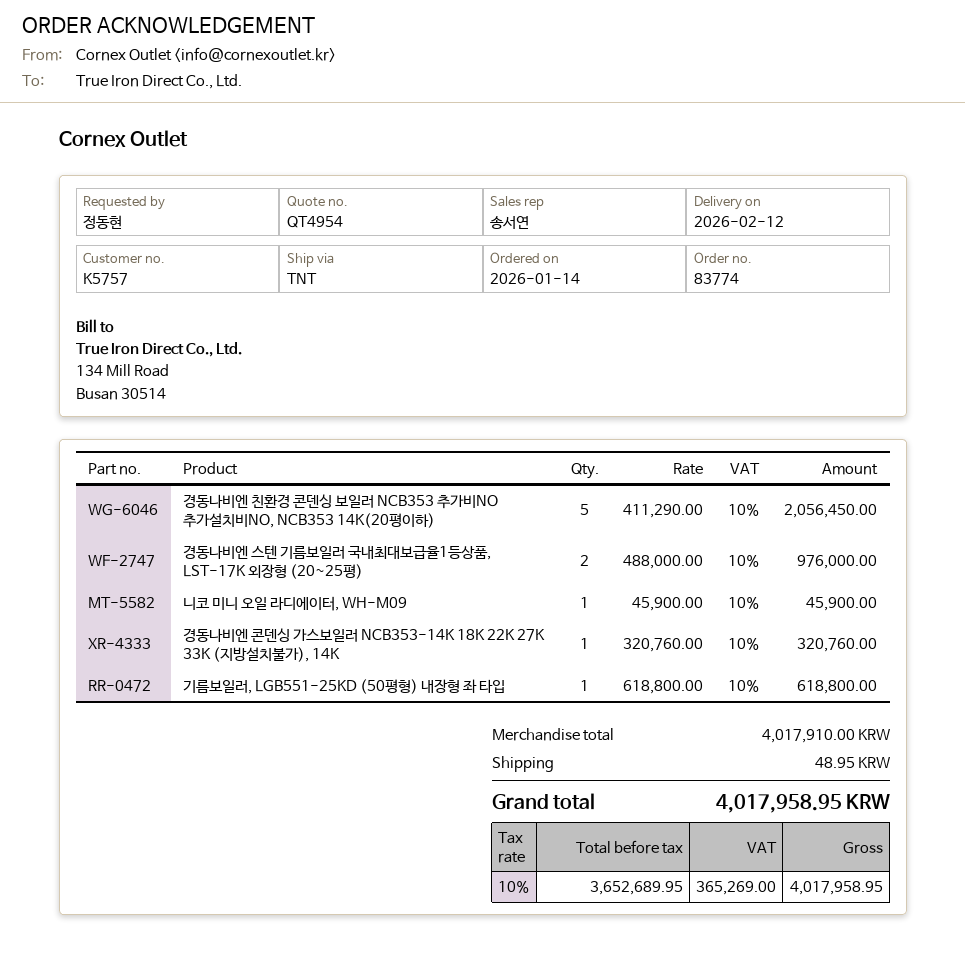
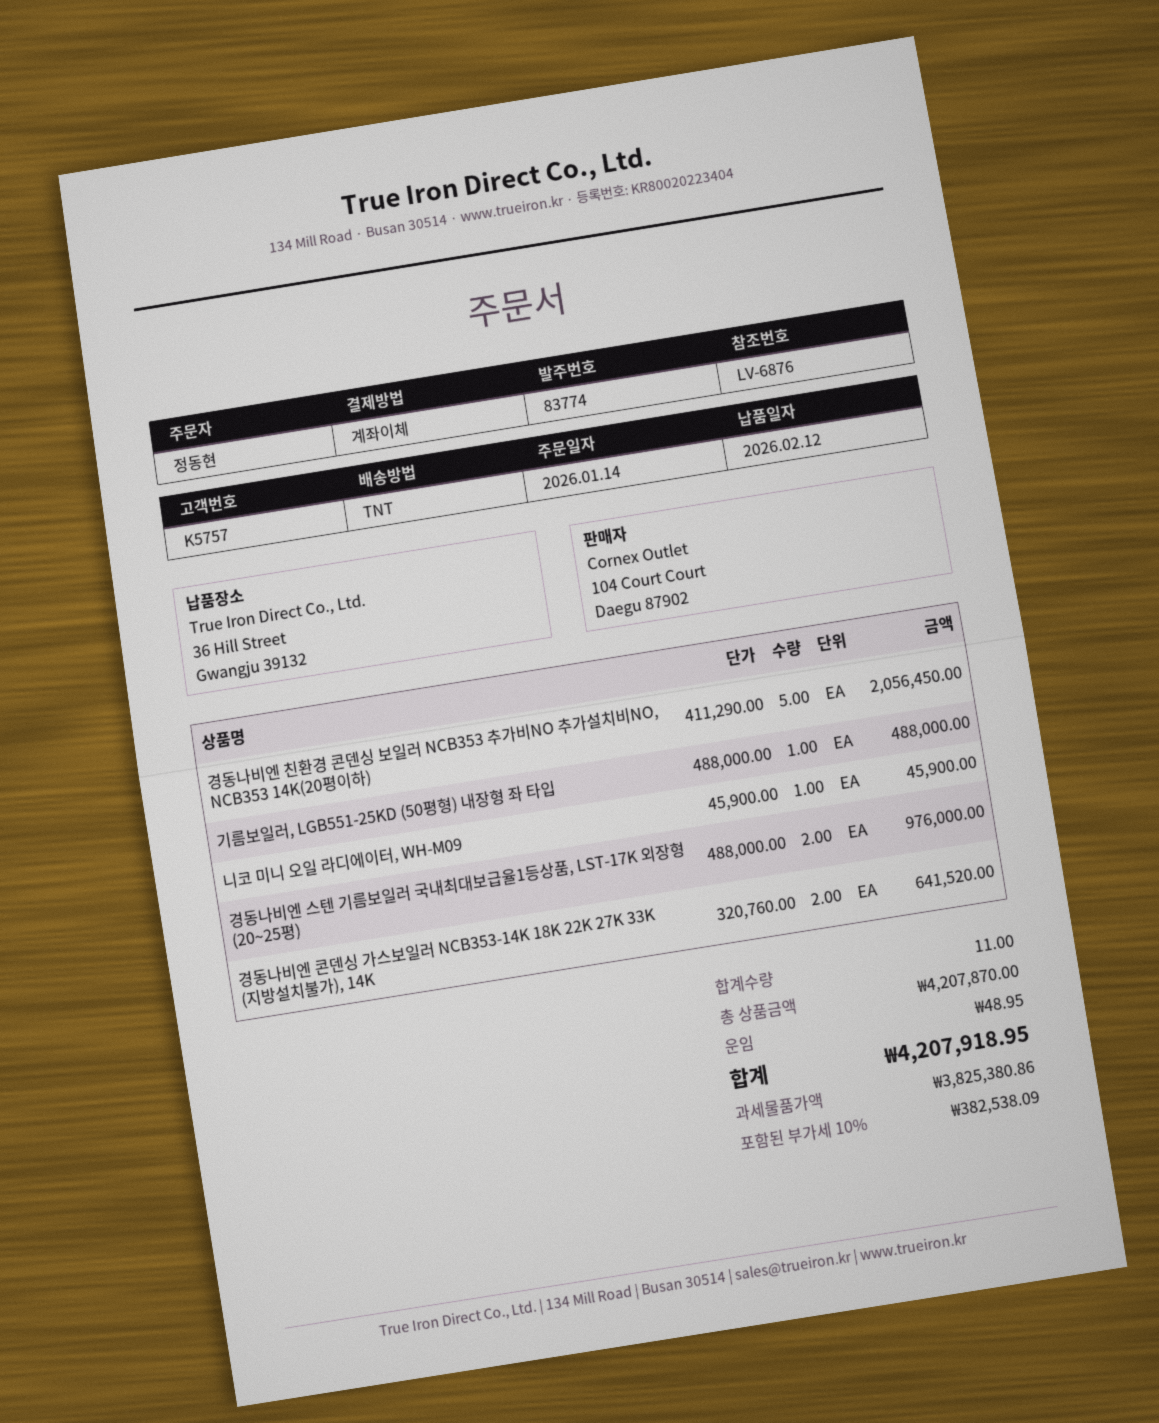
경동나비엔 콘덴싱 가스보일러 NCB353-14K 18K 22K 27K 33K (지방설치불가), 14K: 1 x 320760.00 = 320760.00 -> 2 x 320760.00 = 641520.00
기름보일러, LGB551-25KD (50평형) 내장형 좌 타입: 1 x 618800.00 = 618800.00 -> 1 x 488000.00 = 488000.00
subtotal: 4017910.00 -> 4207870.00
net: 3652689.95 -> 3825380.86
tax: 10% = 365269.00 -> 10% = 382538.09
total: 4017958.95 -> 4207918.95

